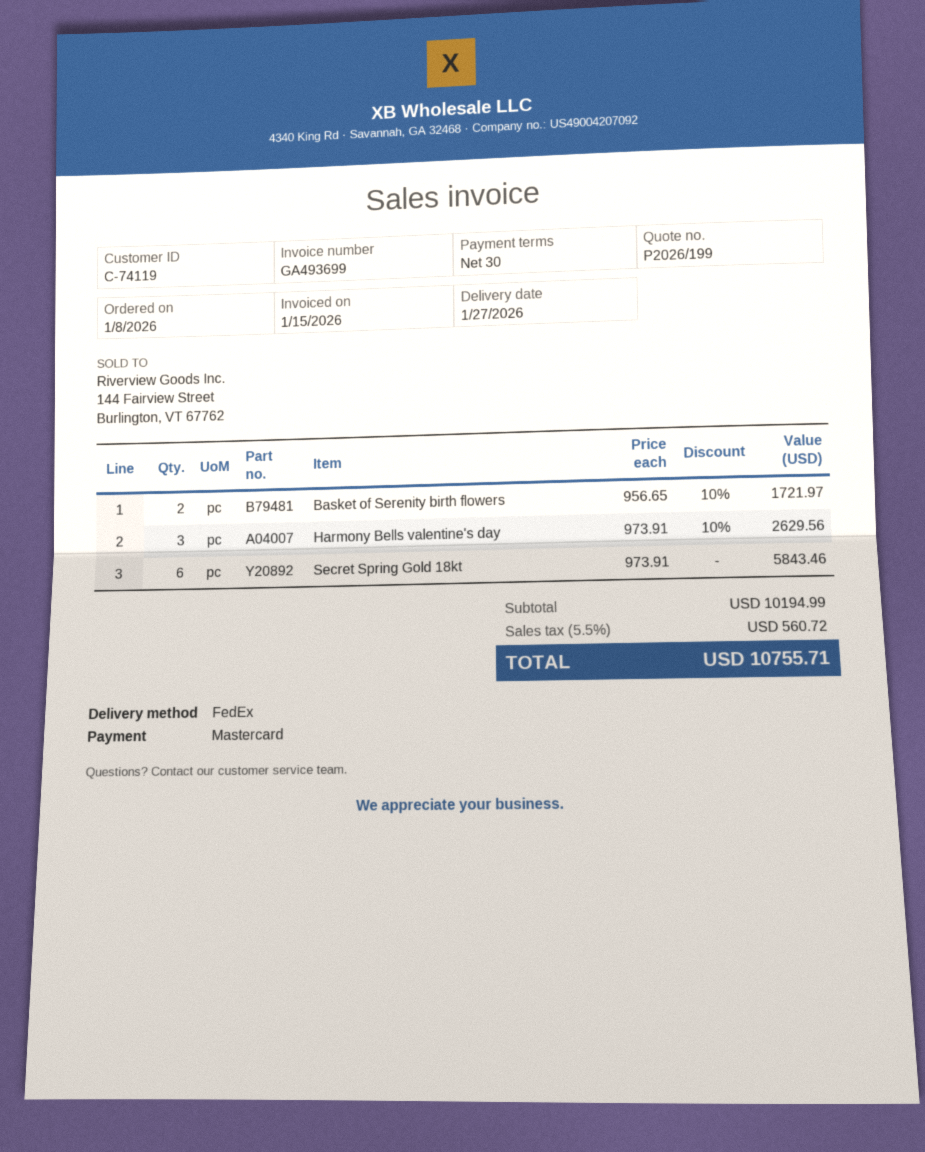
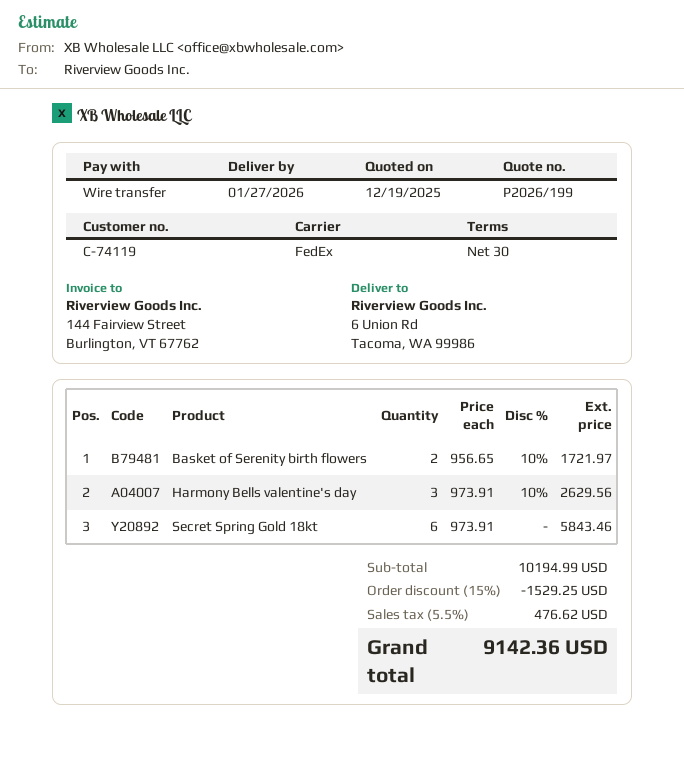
payment method: Mastercard -> bank transfer
discount: none -> 15% = 1529.25
tax: 5.5% = 560.72 -> 5.5% = 476.62
total: 10755.71 -> 9142.36

